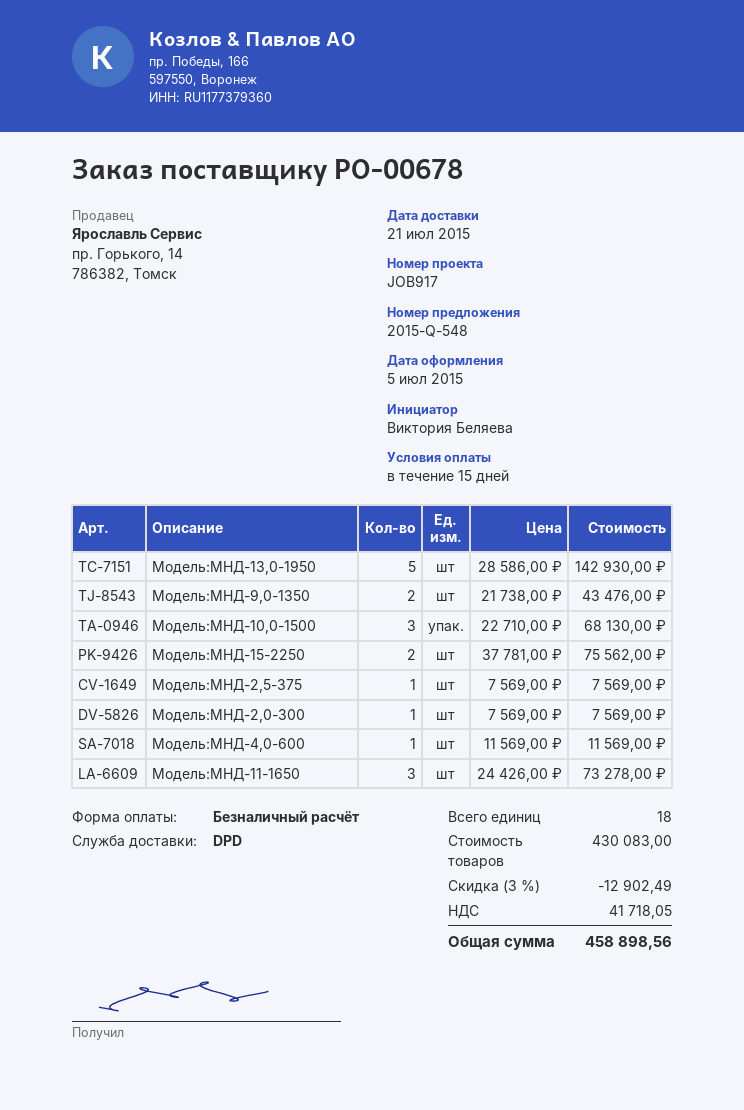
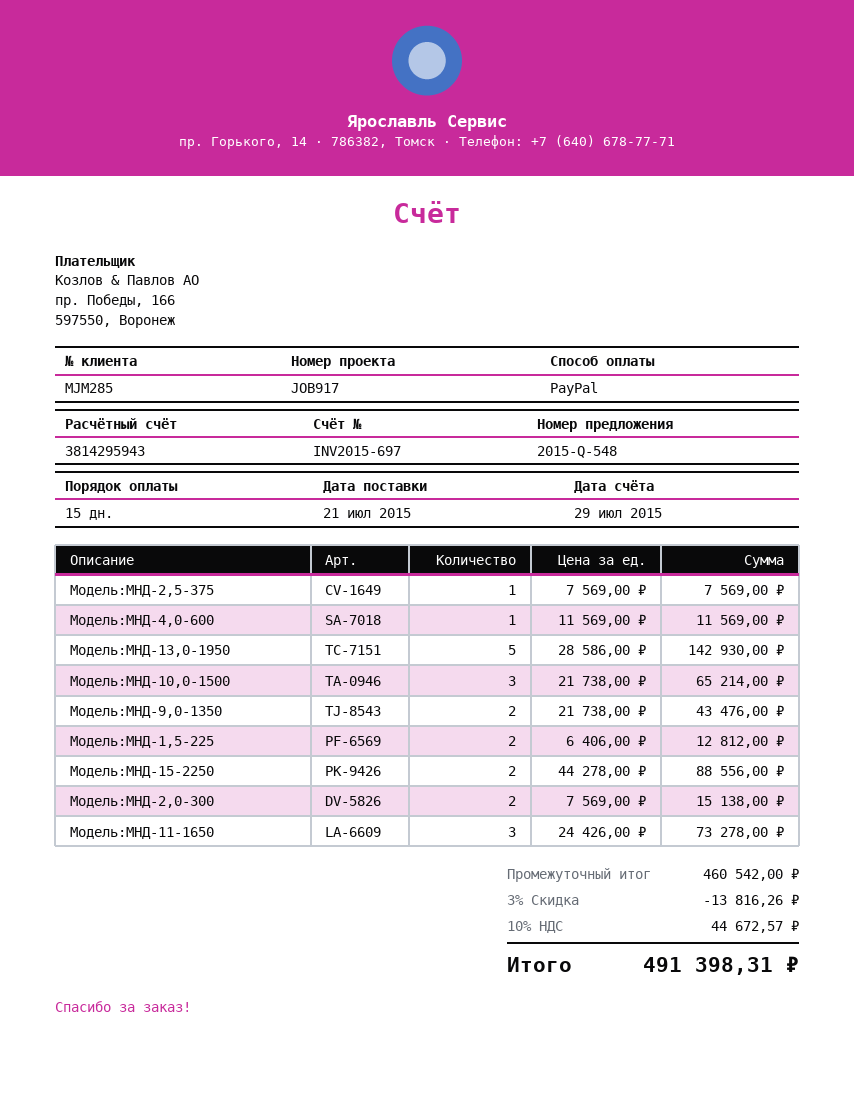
payment method: bank transfer -> PayPal
Модель:МНД-10,0-1500: 3 x 22710.00 = 68130.00 -> 3 x 21738.00 = 65214.00
Модель:МНД-15-2250: 2 x 37781.00 = 75562.00 -> 2 x 44278.00 = 88556.00
Модель:МНД-2,0-300: 1 x 7569.00 = 7569.00 -> 2 x 7569.00 = 15138.00
Модель:МНД-1,5-225: none -> 2 x 6406.00 = 12812.00
subtotal: 430083.00 -> 460542.00
discount: 3% = 12902.49 -> 3% = 13816.26
tax: 41718.05 -> 44672.57
total: 458898.56 -> 491398.31

